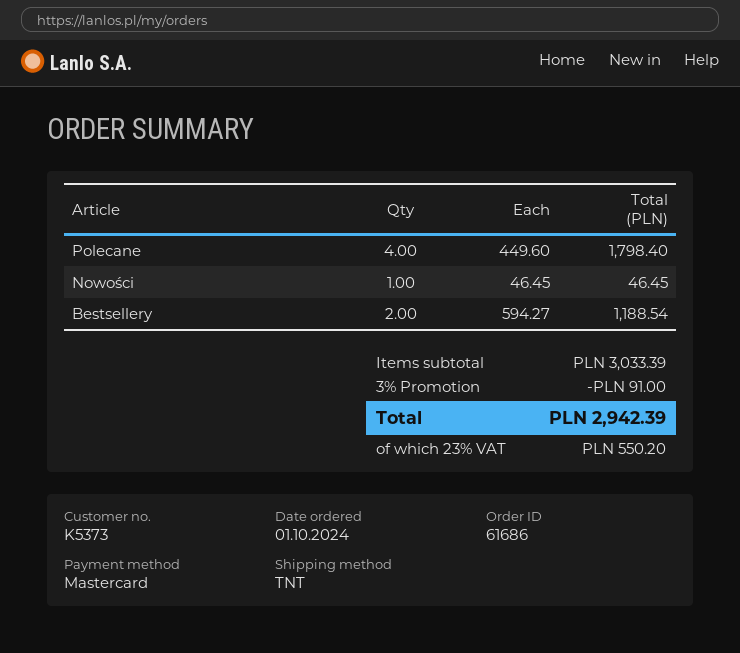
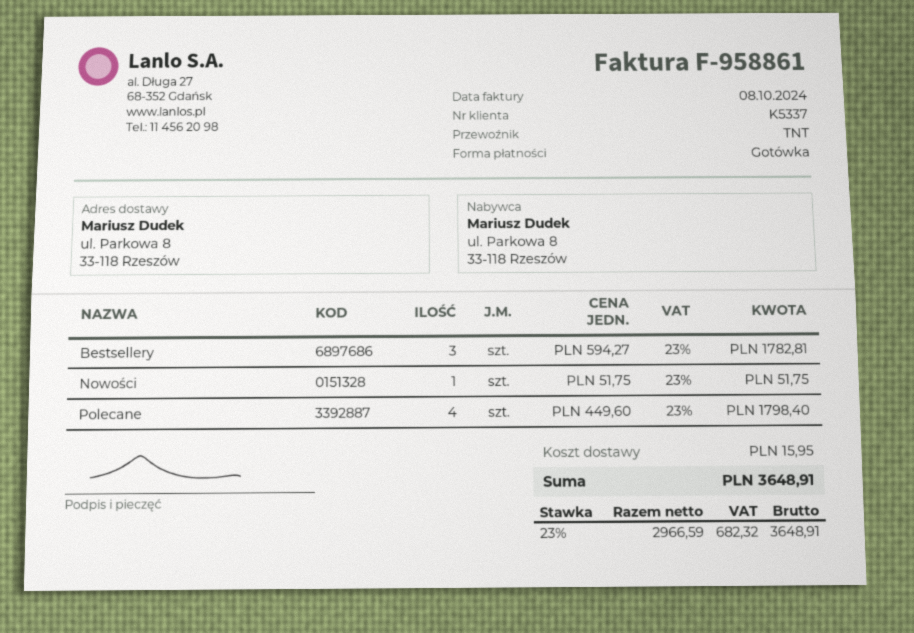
customer number: K5373 -> K5337
payment method: Mastercard -> cash
Nowości: 1 x 46.45 = 46.45 -> 1 x 51.75 = 51.75
Bestsellery: 2 x 594.27 = 1188.54 -> 3 x 594.27 = 1782.81
discount: 3% = 91.00 -> none
shipping: none -> 15.95
tax: 23% = 550.20 -> 23% = 682.32
total: 2942.39 -> 3648.91

